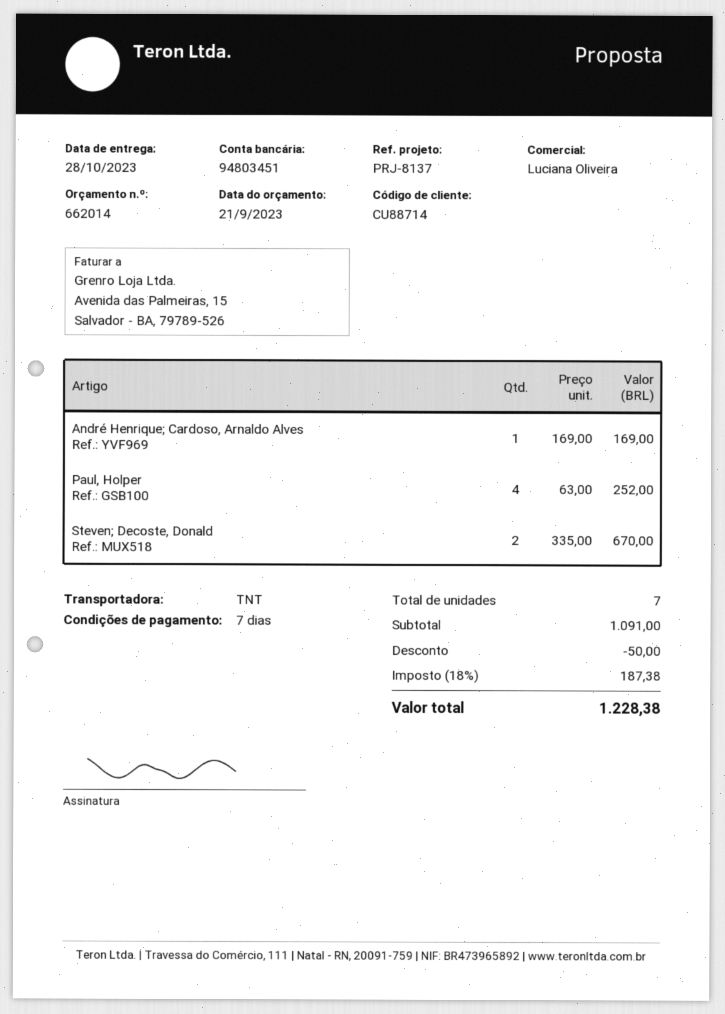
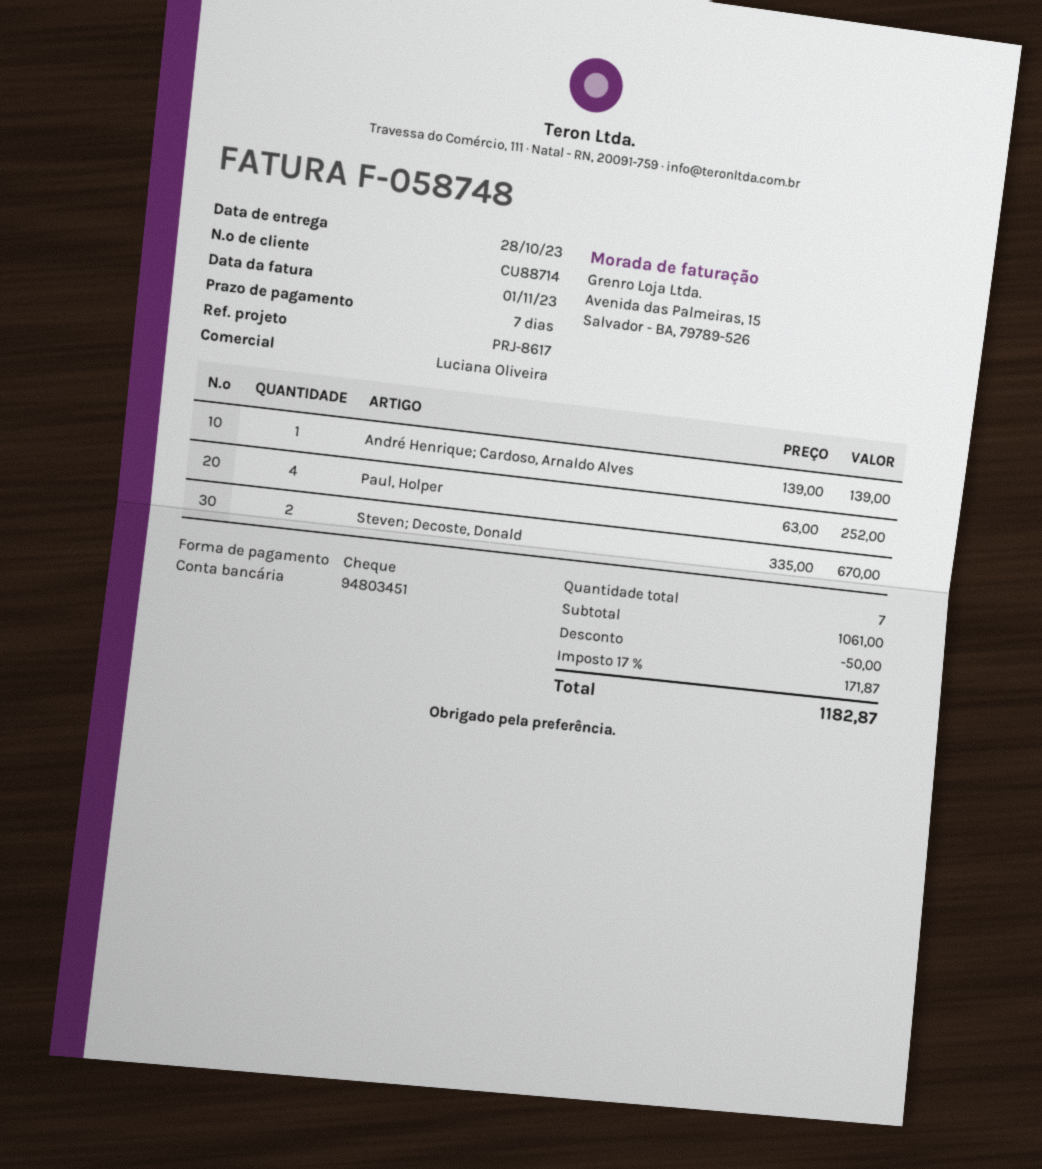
reference: PRJ-8137 -> PRJ-8617
André Henrique; Cardoso, Arnaldo Alves: 1 x 169.00 = 169.00 -> 1 x 139.00 = 139.00
subtotal: 1091.00 -> 1061.00
tax: 18% = 187.38 -> 17% = 171.87
total: 1228.38 -> 1182.87

